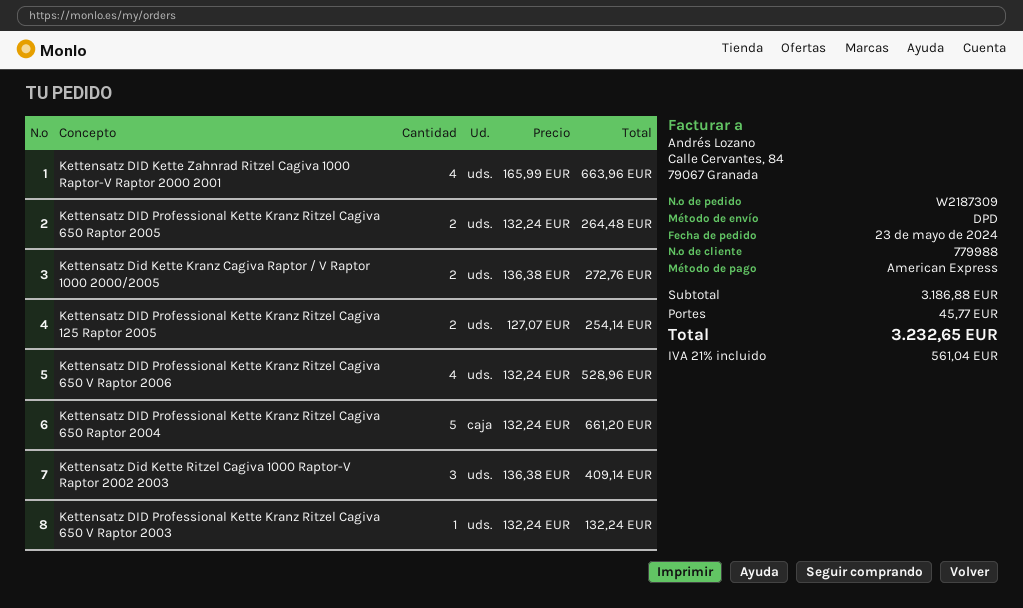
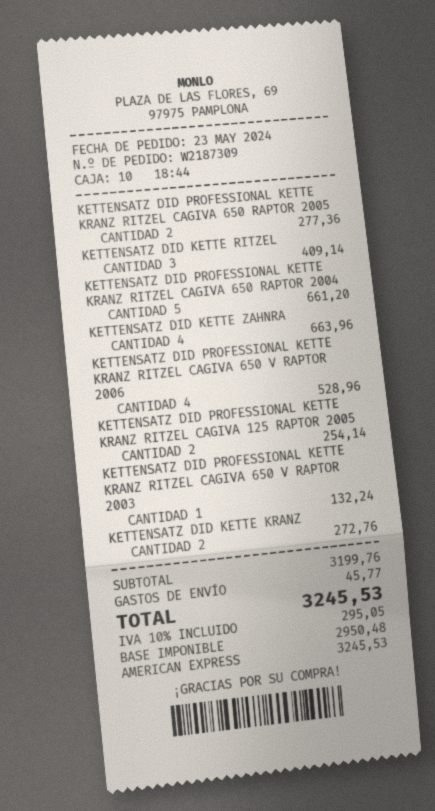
Kettensatz DID Professional Kette Kranz Ritzel Cagiva 650 Raptor 2005: 2 for 264.48 -> 2 for 277.36
subtotal: 3186.88 -> 3199.76
tax: 21% = 561.04 -> 10% = 295.05
total: 3232.65 -> 3245.53

